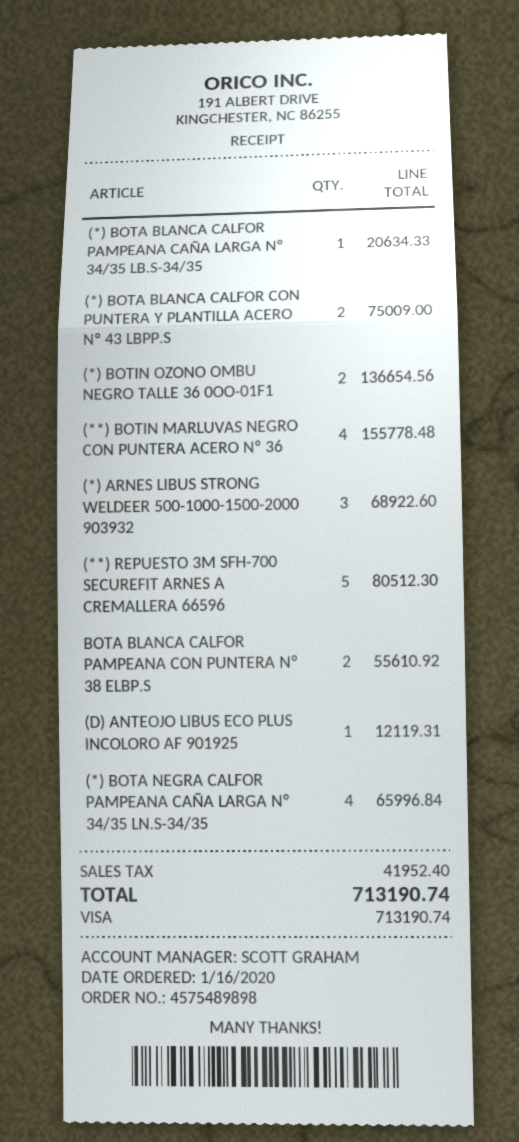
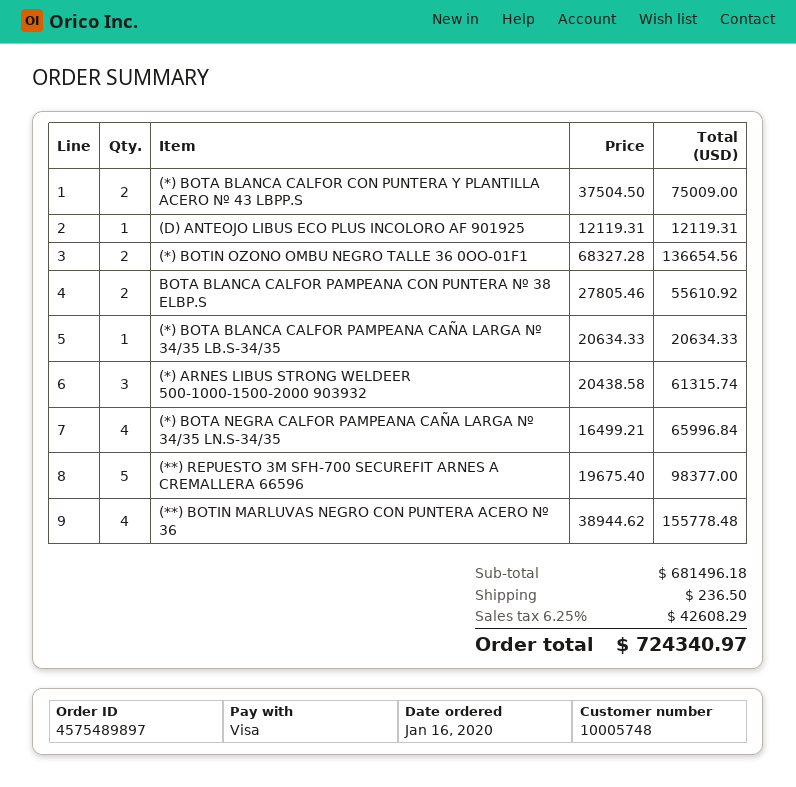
order number: 4575489898 -> 4575489897
(*) ARNES LIBUS STRONG WELDEER 500-1000-1500-2000 903932: 3 for 68922.60 -> 3 for 61315.74
(**) REPUESTO 3M SFH-700 SECUREFIT ARNES A CREMALLERA 66596: 5 for 80512.30 -> 5 for 98377.00
shipping: none -> 236.50
tax: 41952.40 -> 42608.29
total: 713190.74 -> 724340.97

